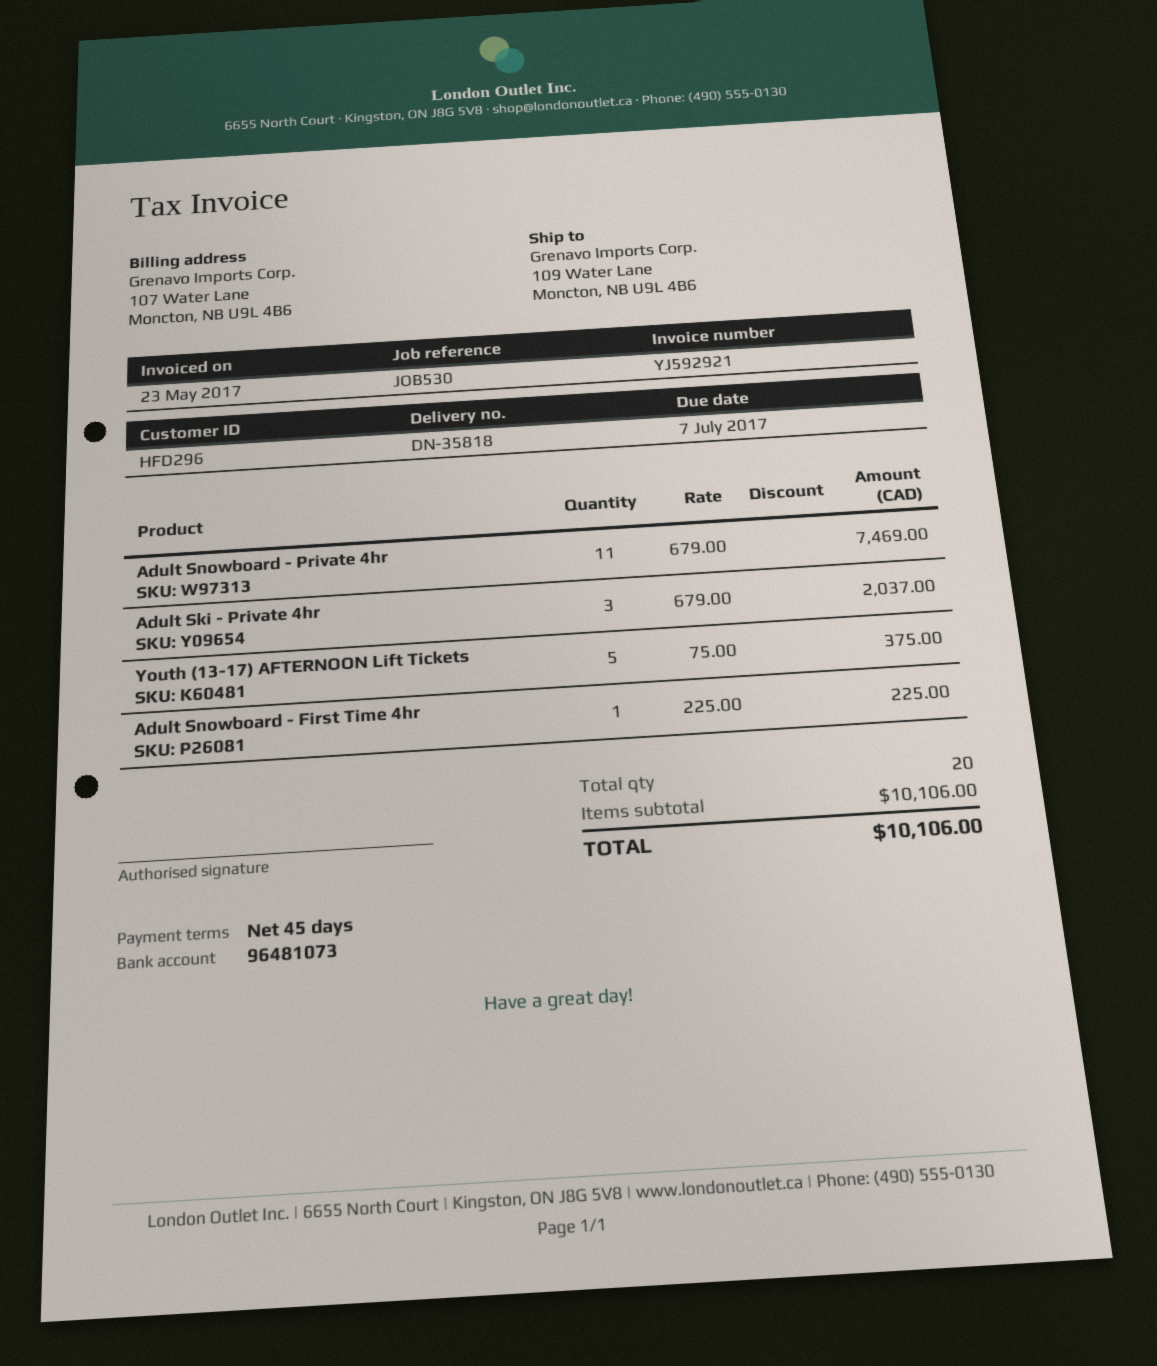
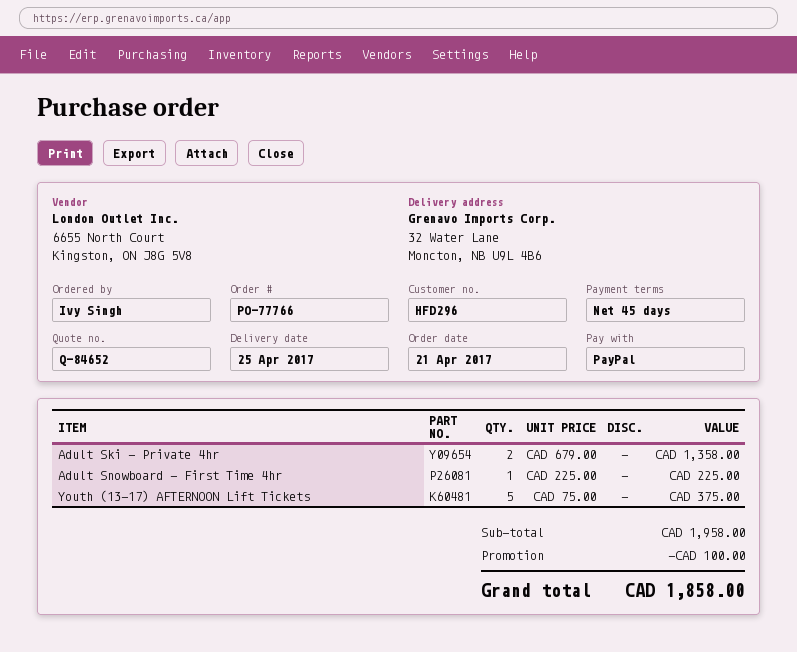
ship to: 109 Water Lane, Moncton, NB U9L 4B6 -> 32 Water Lane, Moncton, NB U9L 4B6
Adult Snowboard - Private 4hr: 11 x 679.00 = 7469.00 -> none
Adult Ski - Private 4hr: 3 x 679.00 = 2037.00 -> 2 x 679.00 = 1358.00
subtotal: 10106.00 -> 1958.00
discount: none -> 100.00
total: 10106.00 -> 1858.00

